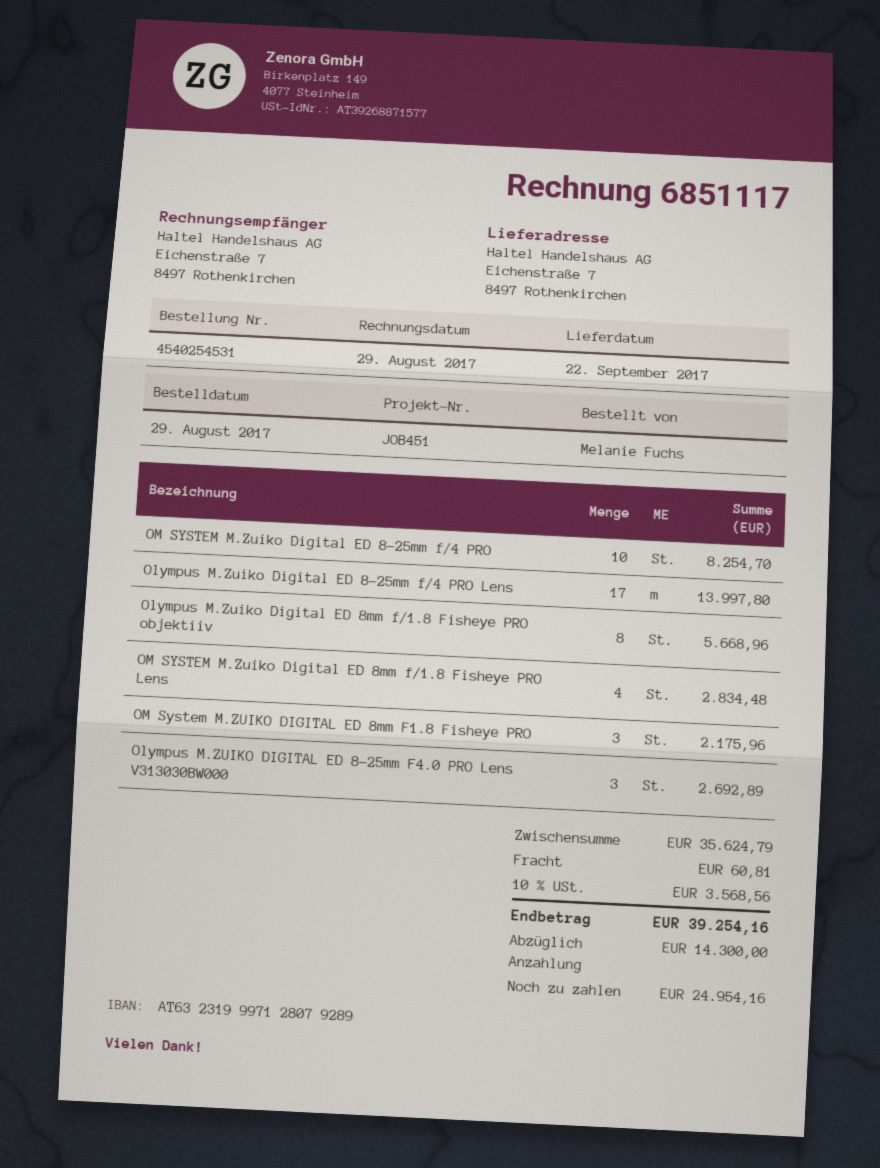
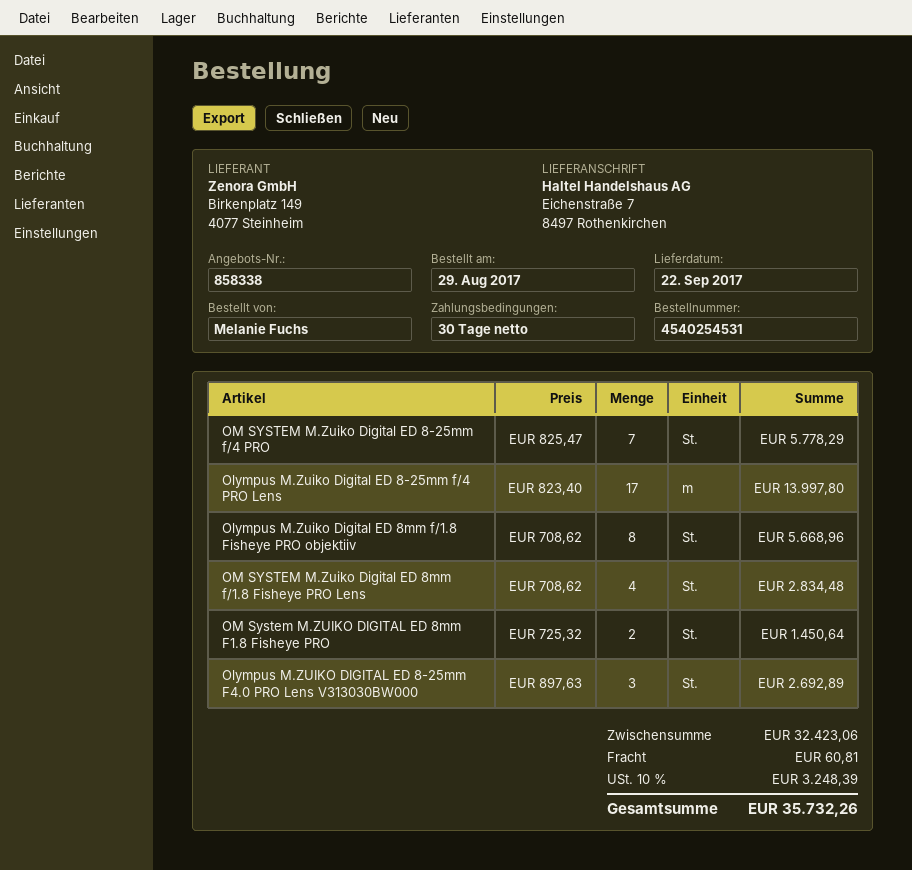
OM SYSTEM M.Zuiko Digital ED 8-25mm f/4 PRO: 10 for 8254.70 -> 7 for 5778.29
OM System M.ZUIKO DIGITAL ED 8mm F1.8 Fisheye PRO: 3 for 2175.96 -> 2 for 1450.64
subtotal: 35624.79 -> 32423.06
tax: 10% = 3568.56 -> 10% = 3248.39
total: 39254.16 -> 35732.26

